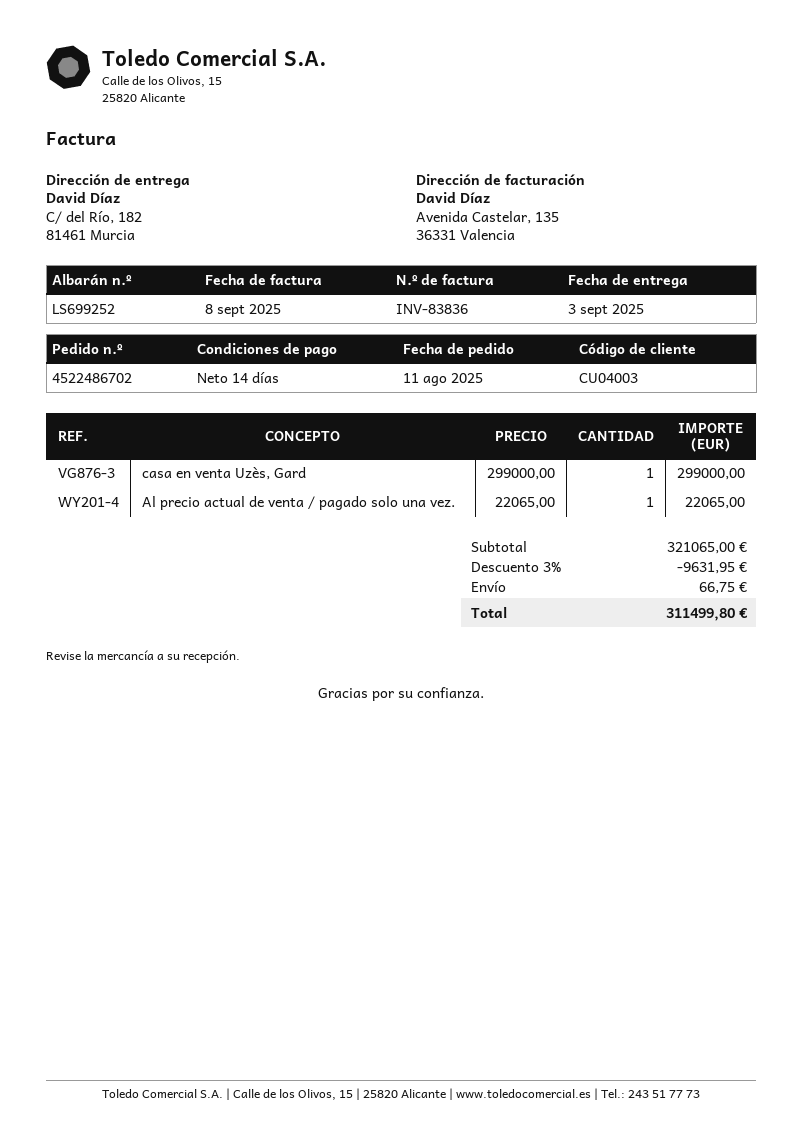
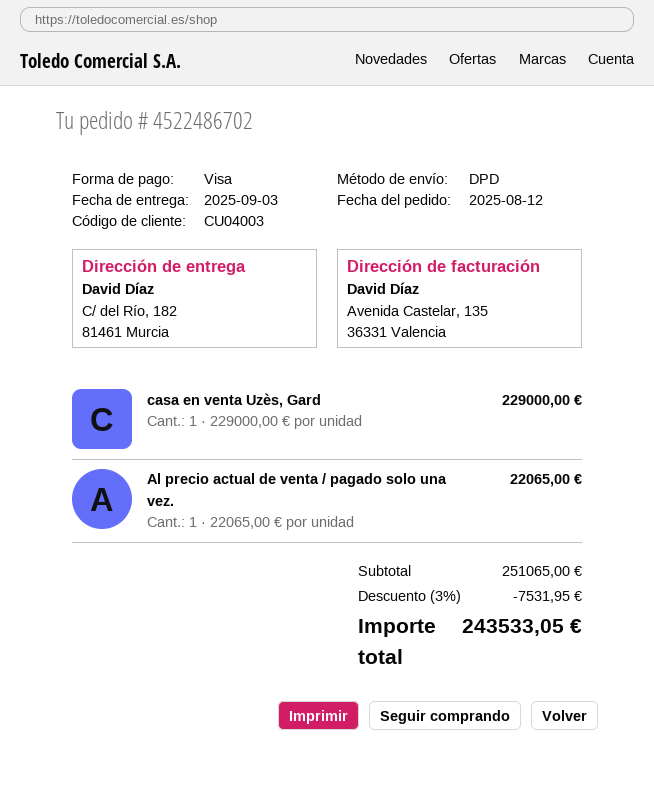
order date: 2025-08-11 -> 2025-08-12
casa en venta Uzès, Gard: 1 x 299000.00 = 299000.00 -> 1 x 229000.00 = 229000.00
subtotal: 321065.00 -> 251065.00
discount: 3% = 9631.95 -> 3% = 7531.95
shipping: 66.75 -> none
total: 311499.80 -> 243533.05

